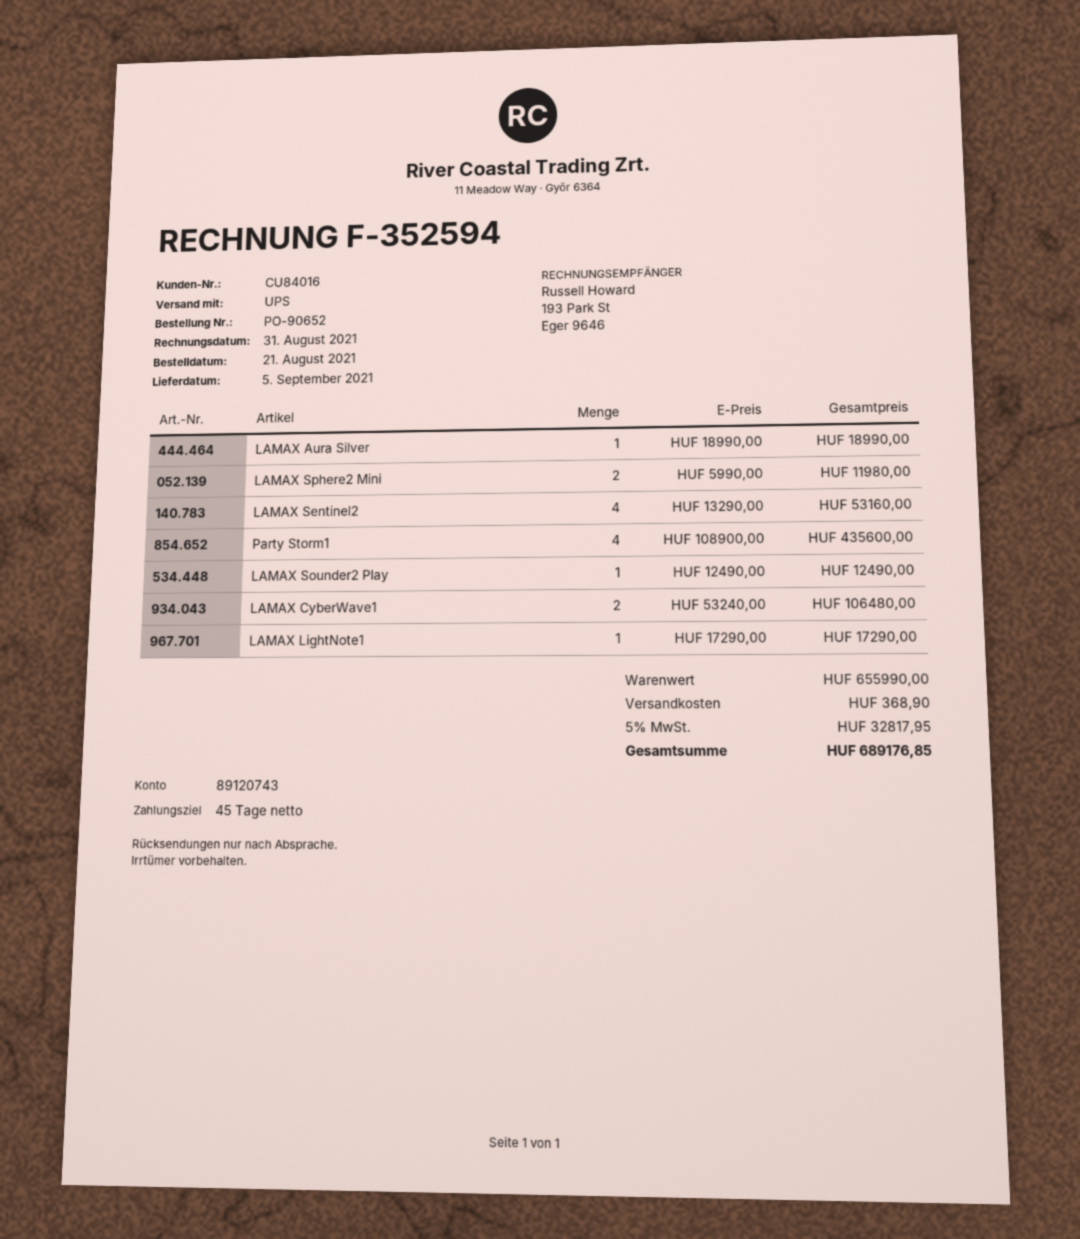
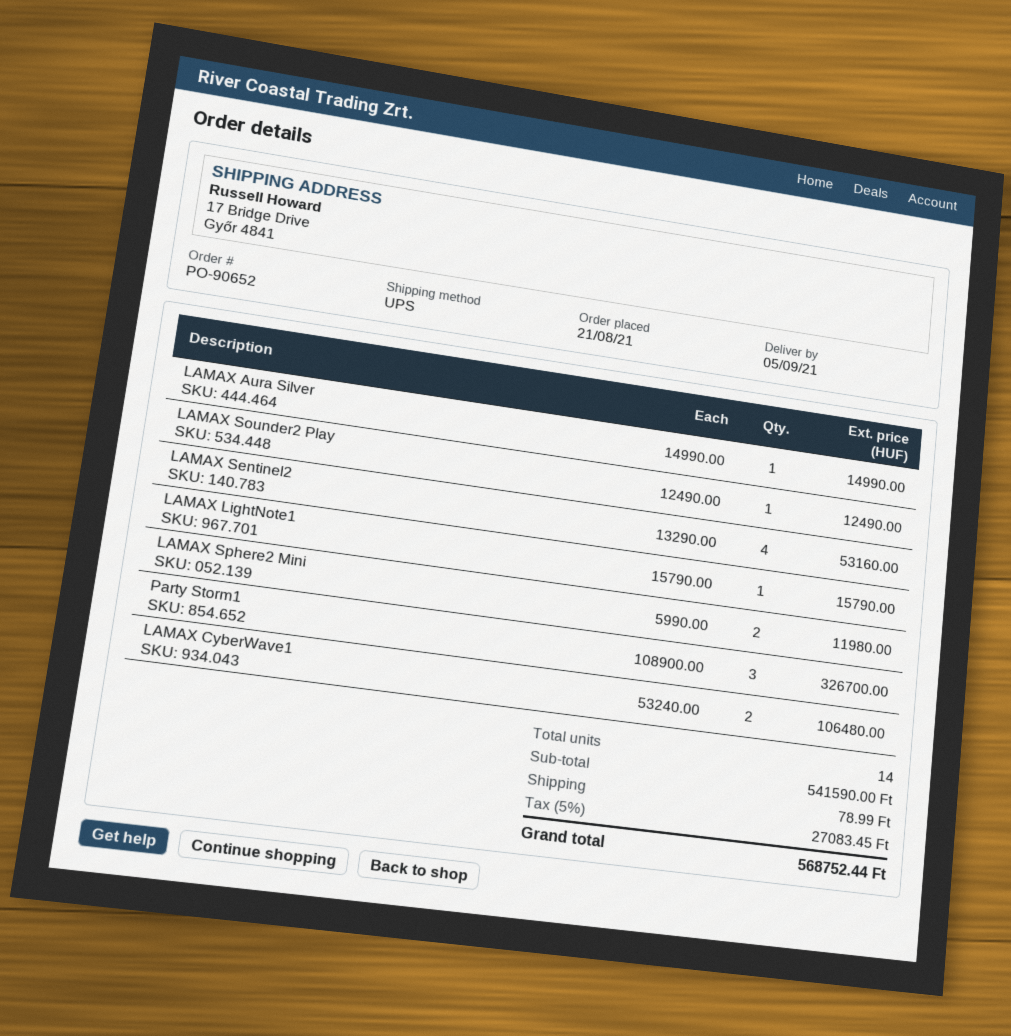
LAMAX Aura Silver: 1 x 18990.00 = 18990.00 -> 1 x 14990.00 = 14990.00
Party Storm1: 4 x 108900.00 = 435600.00 -> 3 x 108900.00 = 326700.00
LAMAX LightNote1: 1 x 17290.00 = 17290.00 -> 1 x 15790.00 = 15790.00
subtotal: 655990.00 -> 541590.00
shipping: 368.90 -> 78.99
tax: 5% = 32817.95 -> 5% = 27083.45
total: 689176.85 -> 568752.44

